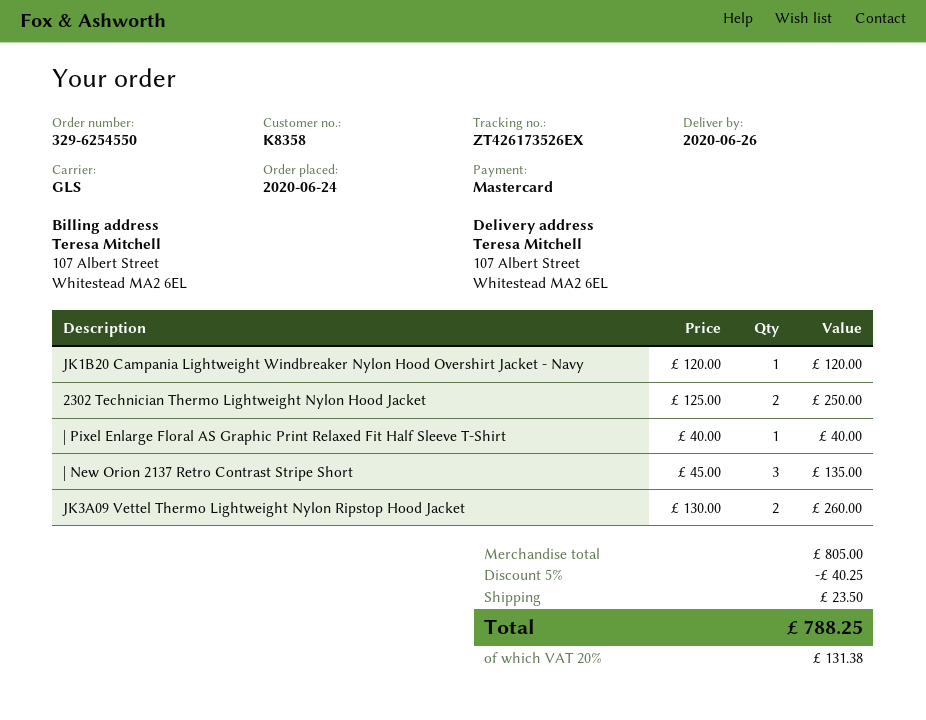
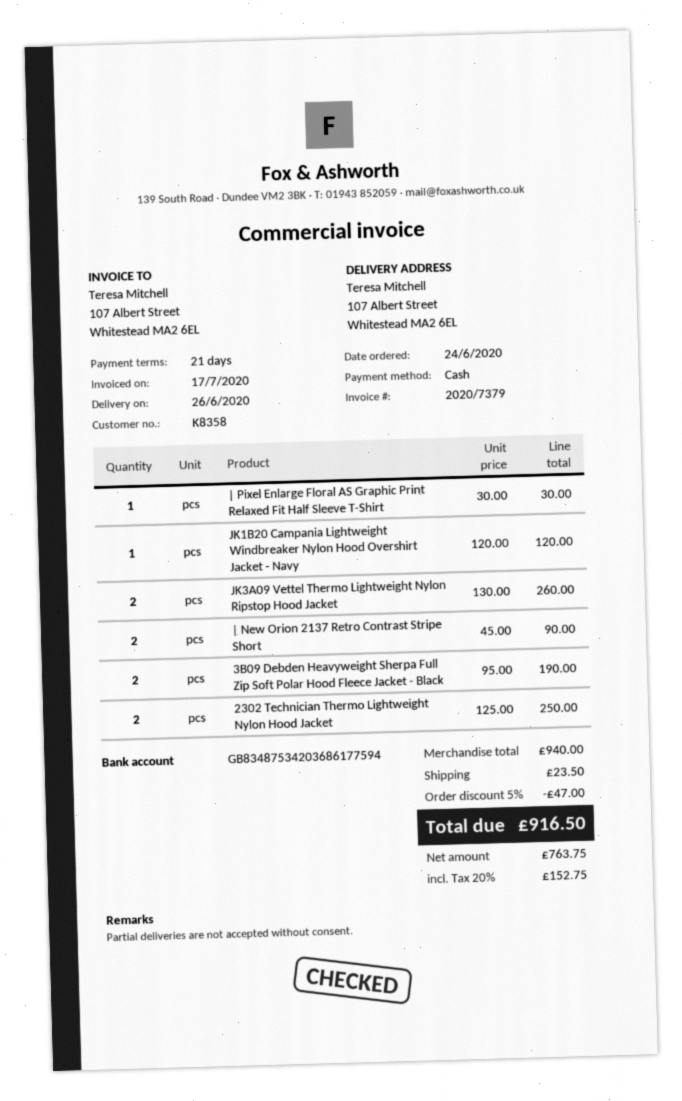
payment method: Mastercard -> cash
| Pixel Enlarge Floral AS Graphic Print Relaxed Fit Half Sleeve T-Shirt: 1 x 40.00 = 40.00 -> 1 x 30.00 = 30.00
| New Orion 2137 Retro Contrast Stripe Short: 3 x 45.00 = 135.00 -> 2 x 45.00 = 90.00
3B09 Debden Heavyweight Sherpa Full Zip Soft Polar Hood Fleece Jacket - Black: none -> 2 x 95.00 = 190.00
subtotal: 805.00 -> 940.00
discount: 5% = 40.25 -> 5% = 47.00
tax: 20% = 131.38 -> 20% = 152.75
total: 788.25 -> 916.50

